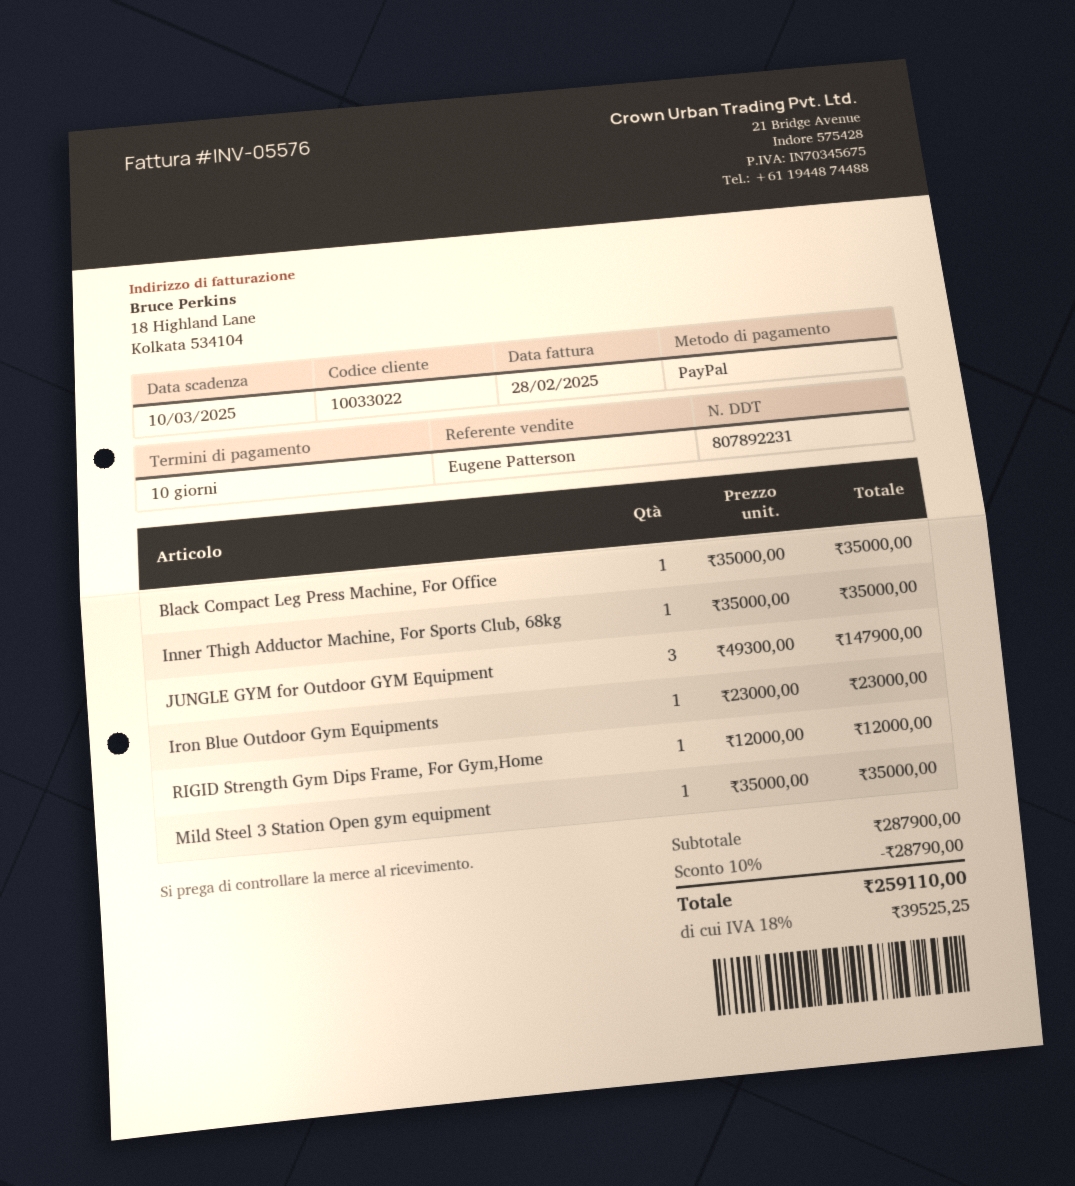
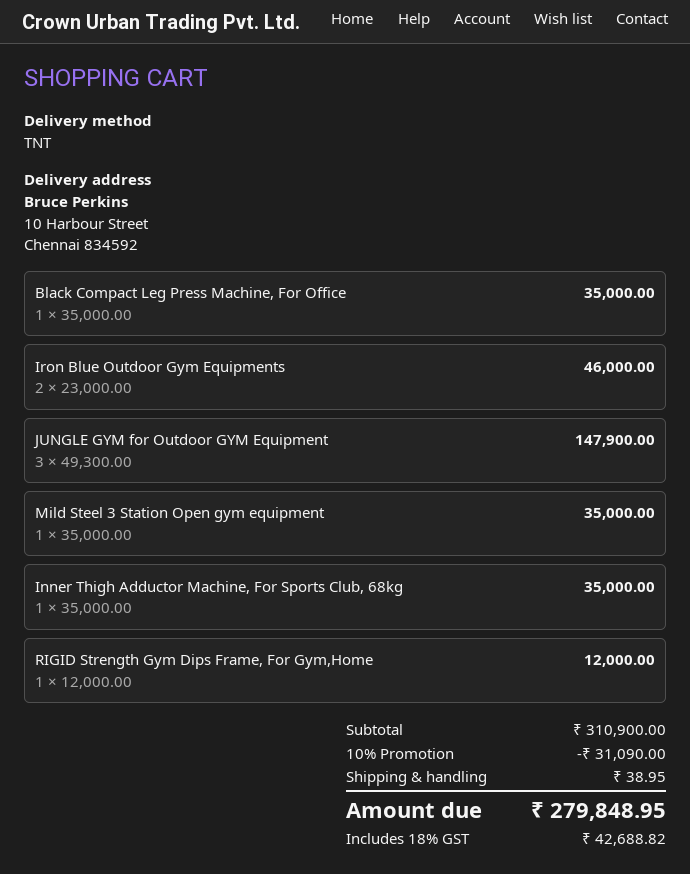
Iron Blue Outdoor Gym Equipments: 1 x 23000.00 = 23000.00 -> 2 x 23000.00 = 46000.00
subtotal: 287900.00 -> 310900.00
discount: 10% = 28790.00 -> 10% = 31090.00
shipping: none -> 38.95
tax: 18% = 39525.25 -> 18% = 42688.82
total: 259110.00 -> 279848.95

